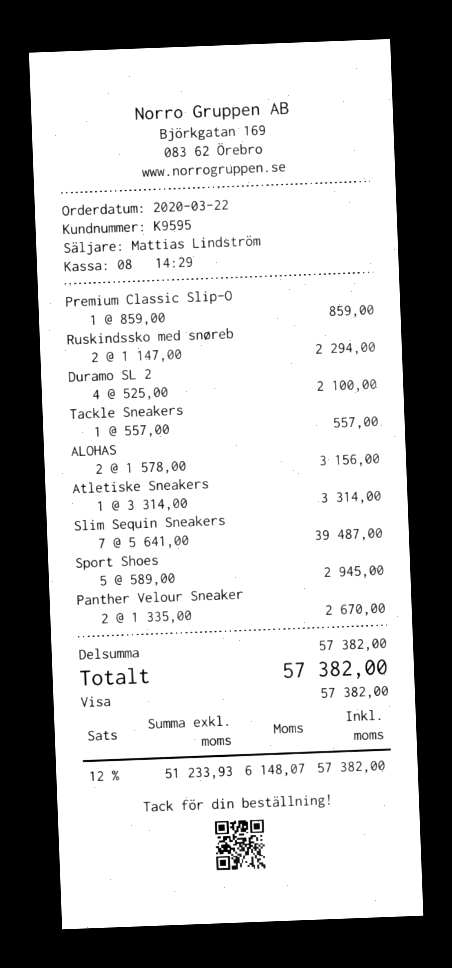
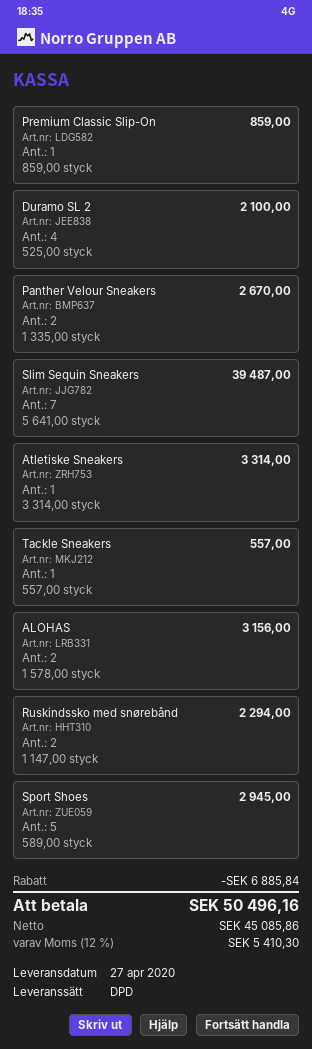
discount: none -> 6885.84
net: 51233.93 -> 45085.86
tax: 12% = 6148.07 -> 12% = 5410.30
total: 57382.00 -> 50496.16

